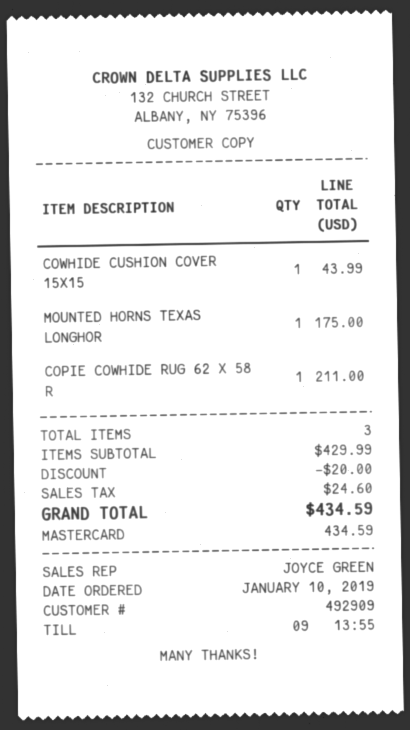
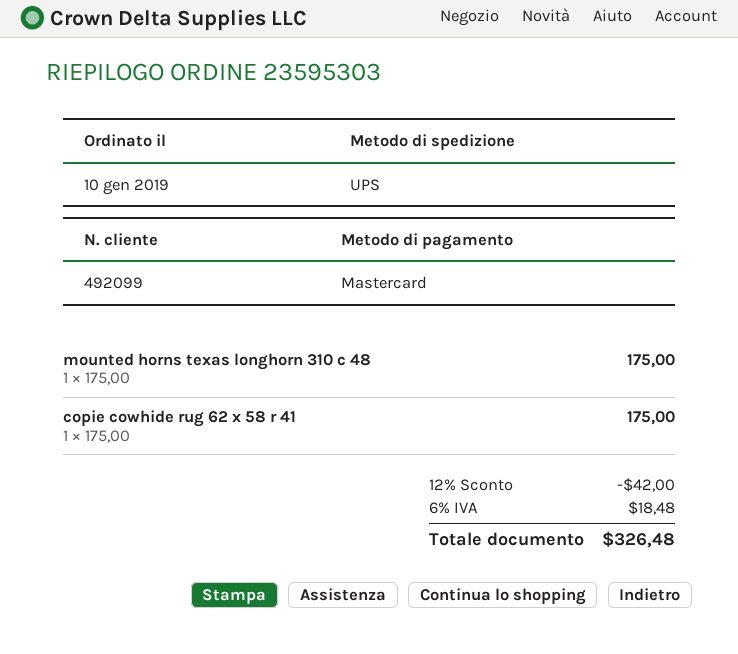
customer number: 492909 -> 492099
COWHIDE CUSHION COVER 15X15: 1 for 43.99 -> none
COPIE COWHIDE RUG 62 X 58 R: 1 for 211.00 -> 1 for 175.00
discount: 20.00 -> 42.00
tax: 24.60 -> 18.48
total: 434.59 -> 326.48

